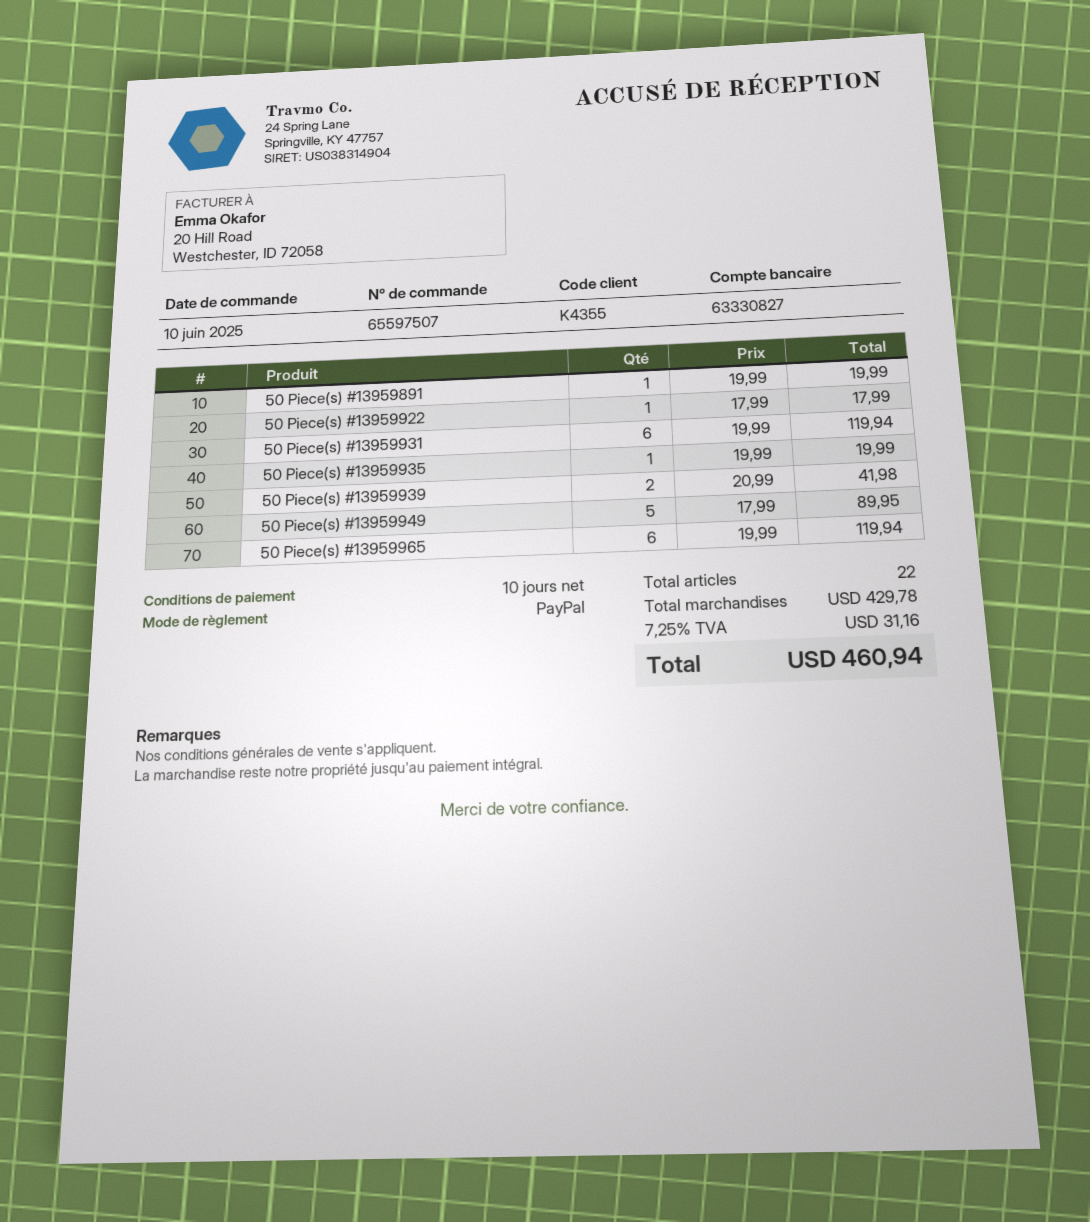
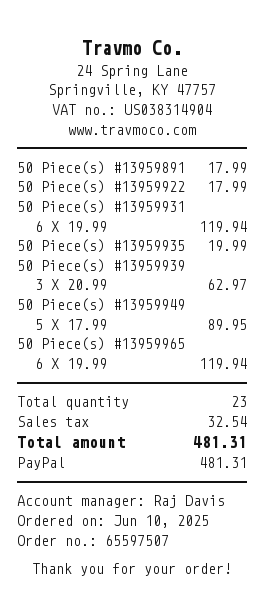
50 Piece(s) #13959891: 1 x 19.99 = 19.99 -> 1 x 17.99 = 17.99
50 Piece(s) #13959939: 2 x 20.99 = 41.98 -> 3 x 20.99 = 62.97
total quantity: 22 -> 23
tax: 31.16 -> 32.54
total: 460.94 -> 481.31

